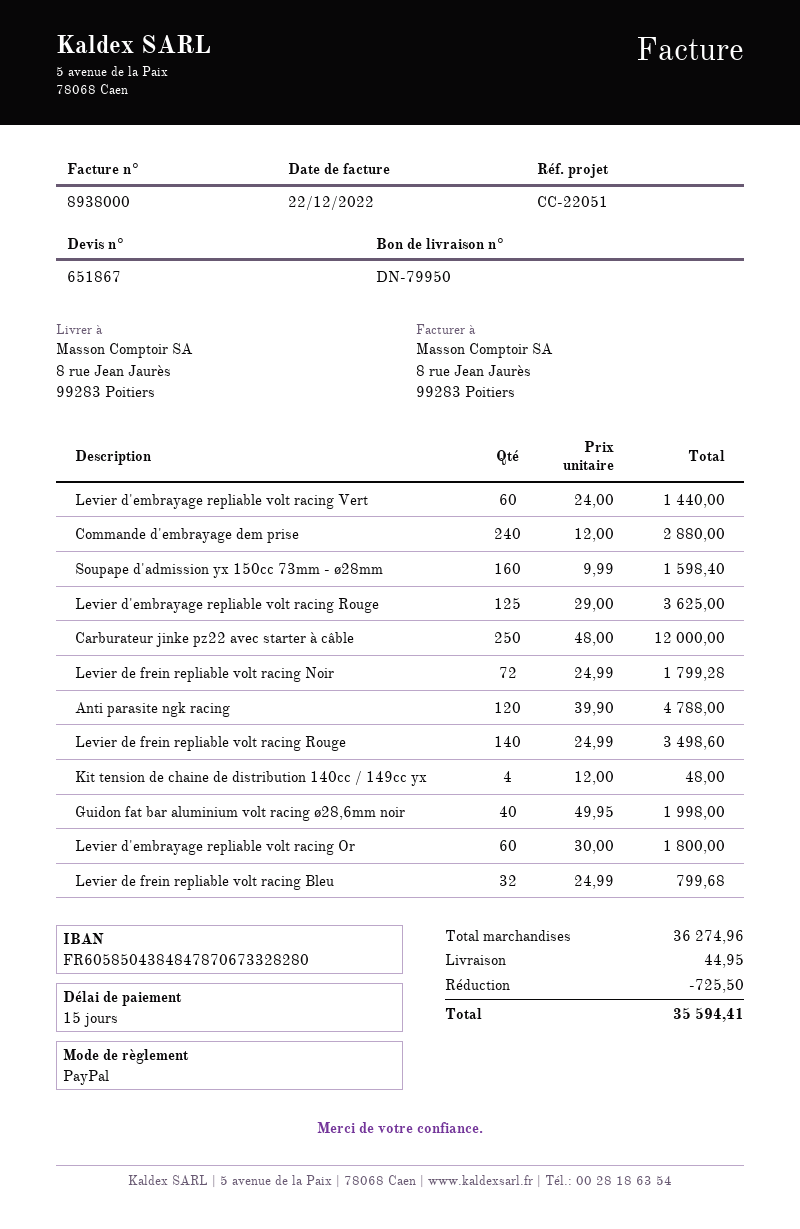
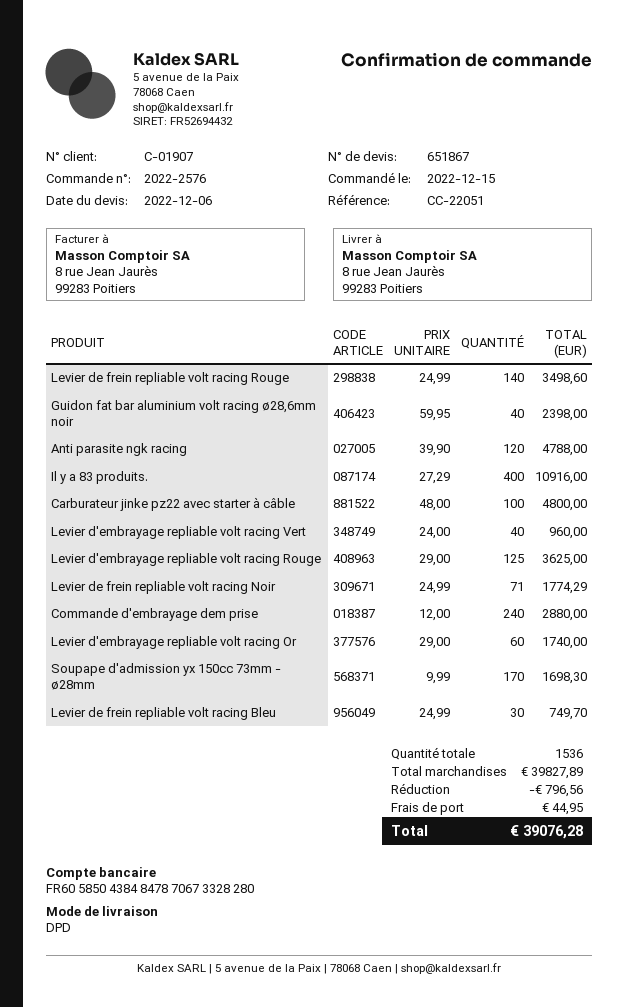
Levier d'embrayage repliable volt racing Vert: 60 x 24.00 = 1440.00 -> 40 x 24.00 = 960.00
Soupape d'admission yx 150cc 73mm - ø28mm: 160 x 9.99 = 1598.40 -> 170 x 9.99 = 1698.30
Carburateur jinke pz22 avec starter à câble: 250 x 48.00 = 12000.00 -> 100 x 48.00 = 4800.00
Levier de frein repliable volt racing Noir: 72 x 24.99 = 1799.28 -> 71 x 24.99 = 1774.29
Kit tension de chaine de distribution 140cc / 149cc yx: 4 x 12.00 = 48.00 -> none
Guidon fat bar aluminium volt racing ø28,6mm noir: 40 x 49.95 = 1998.00 -> 40 x 59.95 = 2398.00
Levier d'embrayage repliable volt racing Or: 60 x 30.00 = 1800.00 -> 60 x 29.00 = 1740.00
Levier de frein repliable volt racing Bleu: 32 x 24.99 = 799.68 -> 30 x 24.99 = 749.70
Il y a 83 produits.: none -> 400 x 27.29 = 10916.00
subtotal: 36274.96 -> 39827.89
discount: 725.50 -> 796.56
total: 35594.41 -> 39076.28

